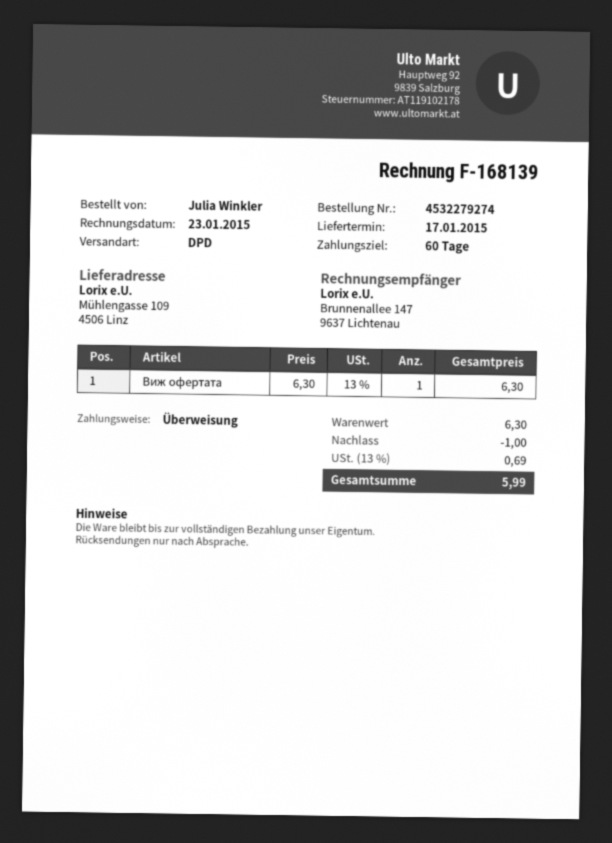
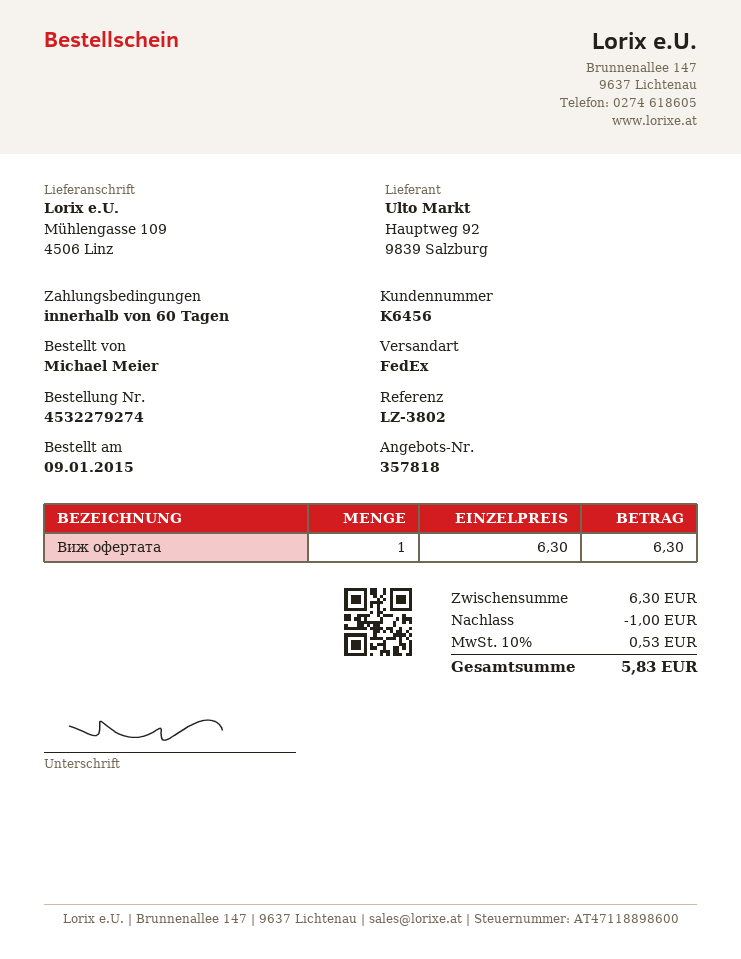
ordered by: Julia Winkler -> Michael Meier
shipping method: DPD -> FedEx
tax: 13% = 0.69 -> 10% = 0.53
total: 5.99 -> 5.83

